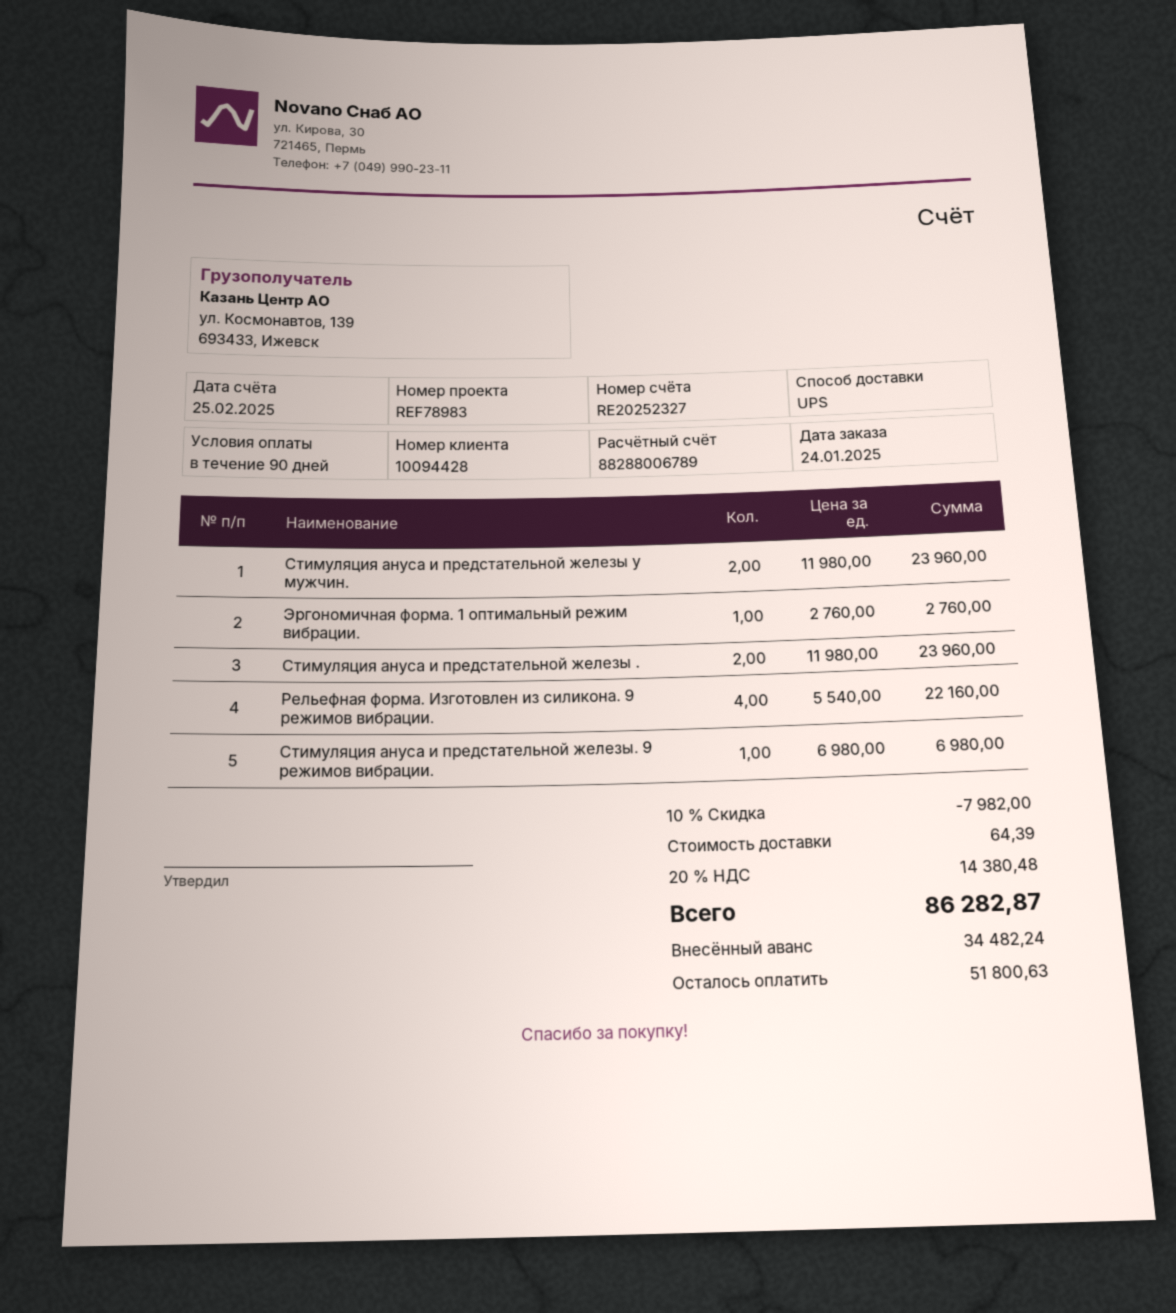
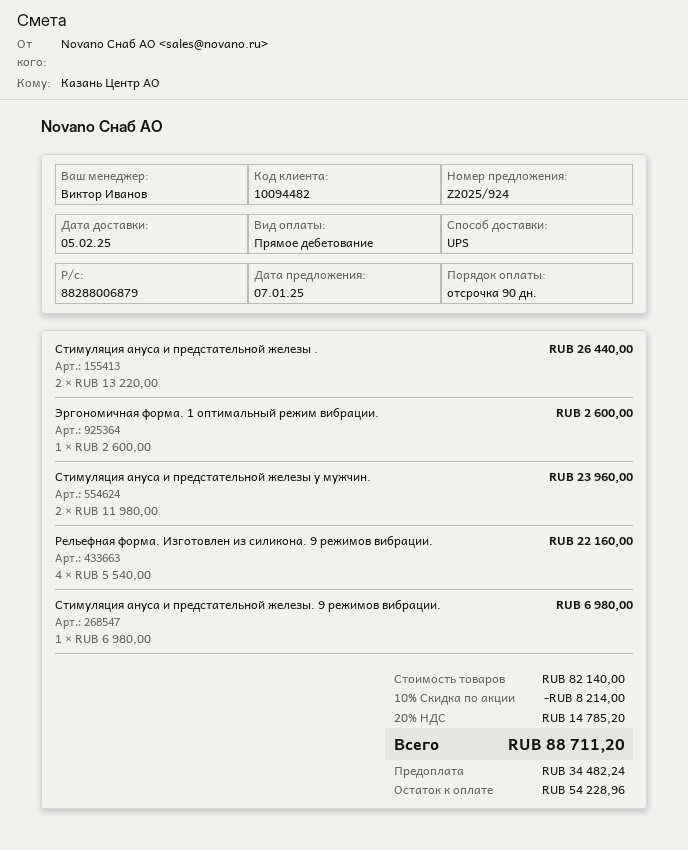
customer number: 10094428 -> 10094482
bank account: 88288006789 -> 88288006879
Эргономичная форма. 1 оптимальный режим вибрации.: 1 x 2760.00 = 2760.00 -> 1 x 2600.00 = 2600.00
Стимуляция ануса и предстательной железы .: 2 x 11980.00 = 23960.00 -> 2 x 13220.00 = 26440.00
discount: 10% = 7982.00 -> 10% = 8214.00
shipping: 64.39 -> none
tax: 20% = 14380.48 -> 20% = 14785.20
total: 86282.87 -> 88711.20
balance: 51800.63 -> 54228.96

